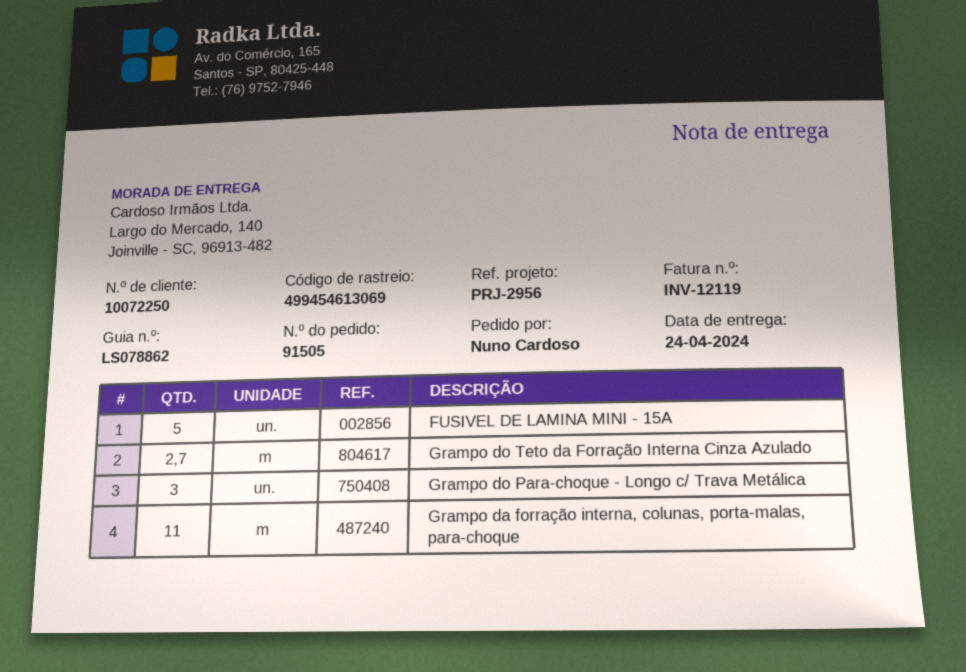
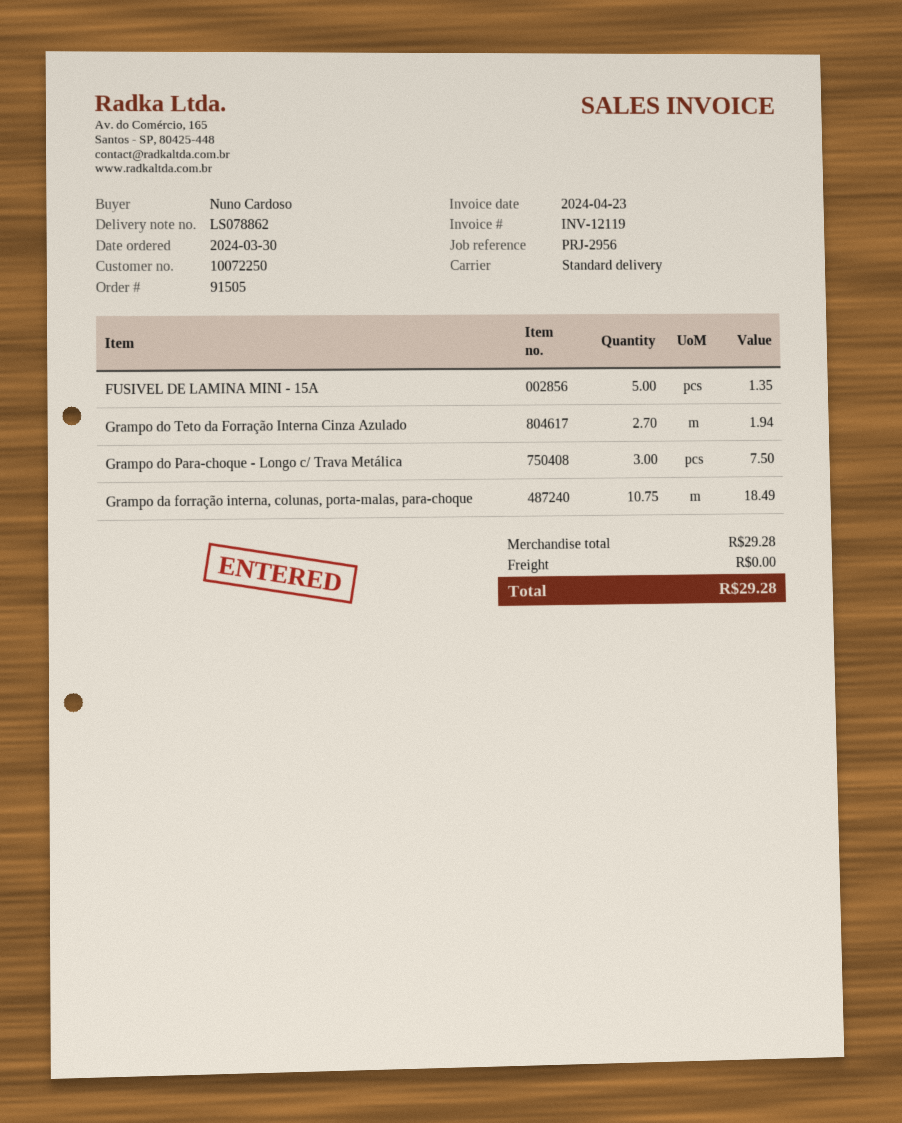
Grampo da forração interna, colunas, porta-malas, para-choque: 11 -> 10.75

